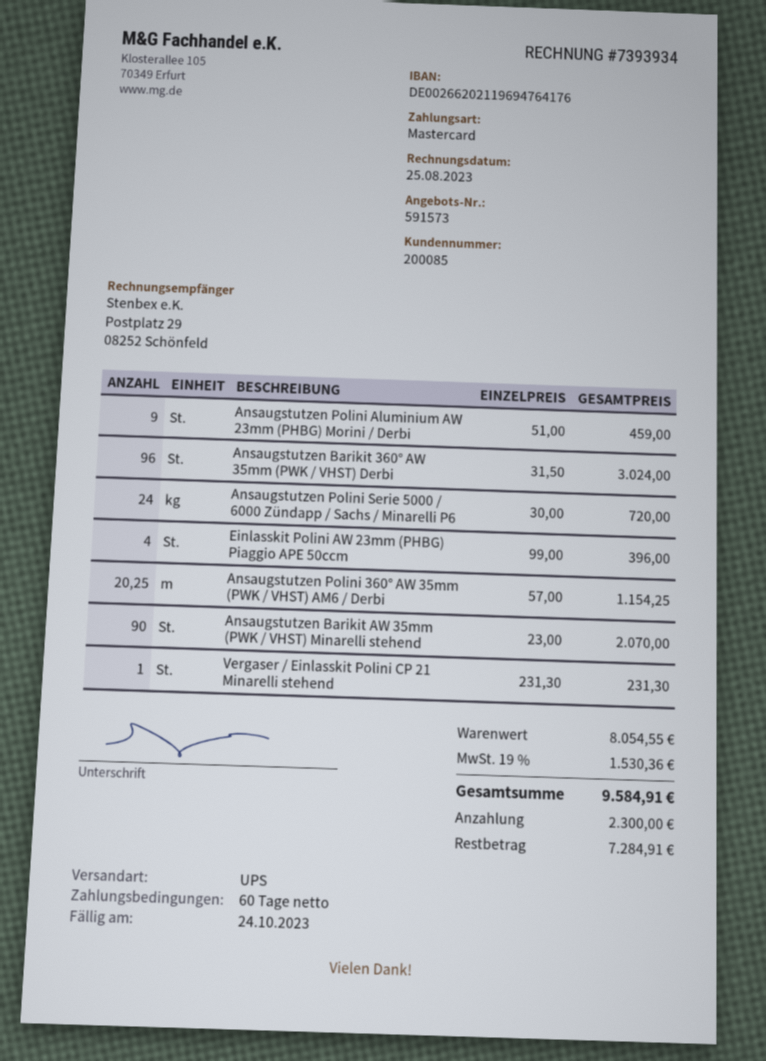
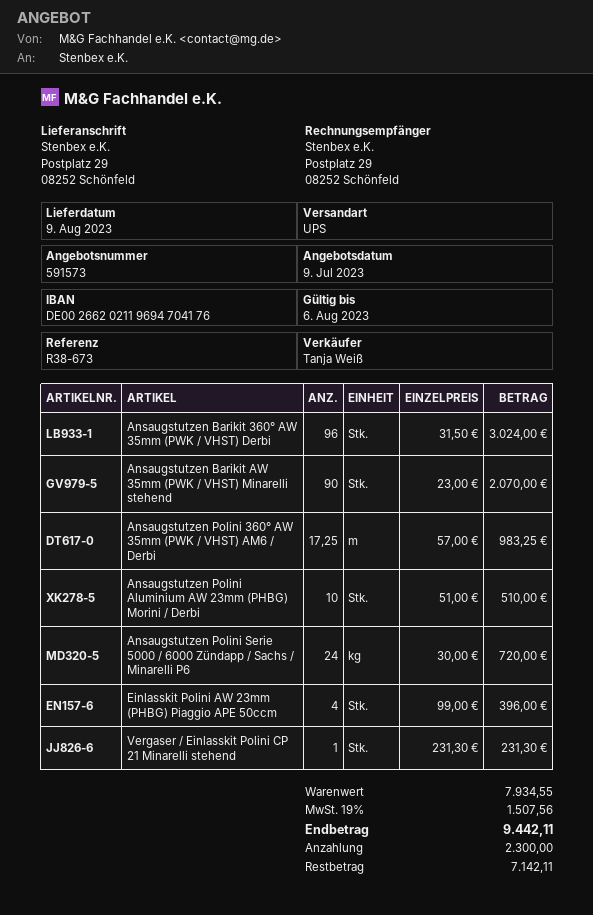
bank account: DE00266202119694764176 -> DE00266202119694704176
Ansaugstutzen Polini Aluminium AW 23mm (PHBG) Morini / Derbi: 9 x 51.00 = 459.00 -> 10 x 51.00 = 510.00
Ansaugstutzen Polini 360° AW 35mm (PWK / VHST) AM6 / Derbi: 20.25 x 57.00 = 1154.25 -> 17.25 x 57.00 = 983.25
subtotal: 8054.55 -> 7934.55
tax: 19% = 1530.36 -> 19% = 1507.56
total: 9584.91 -> 9442.11
balance: 7284.91 -> 7142.11

